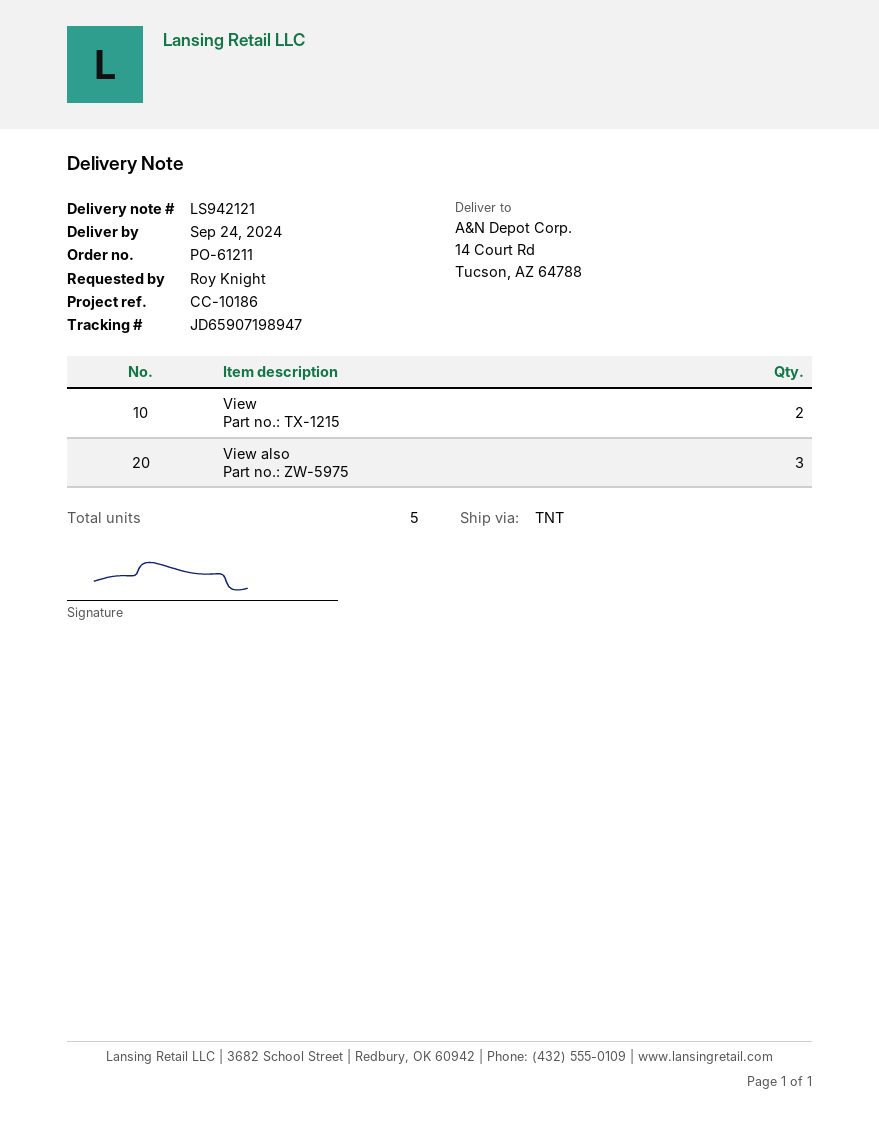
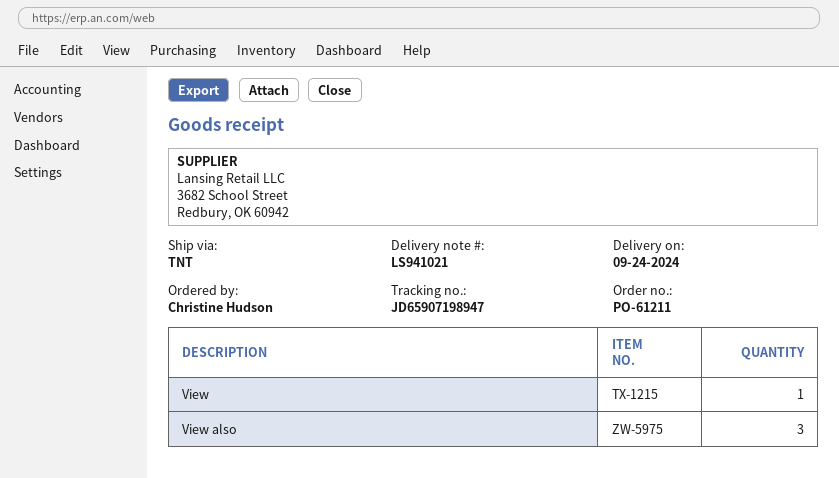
delivery note number: LS942121 -> LS941021
ordered by: Roy Knight -> Christine Hudson
View: 2 -> 1

